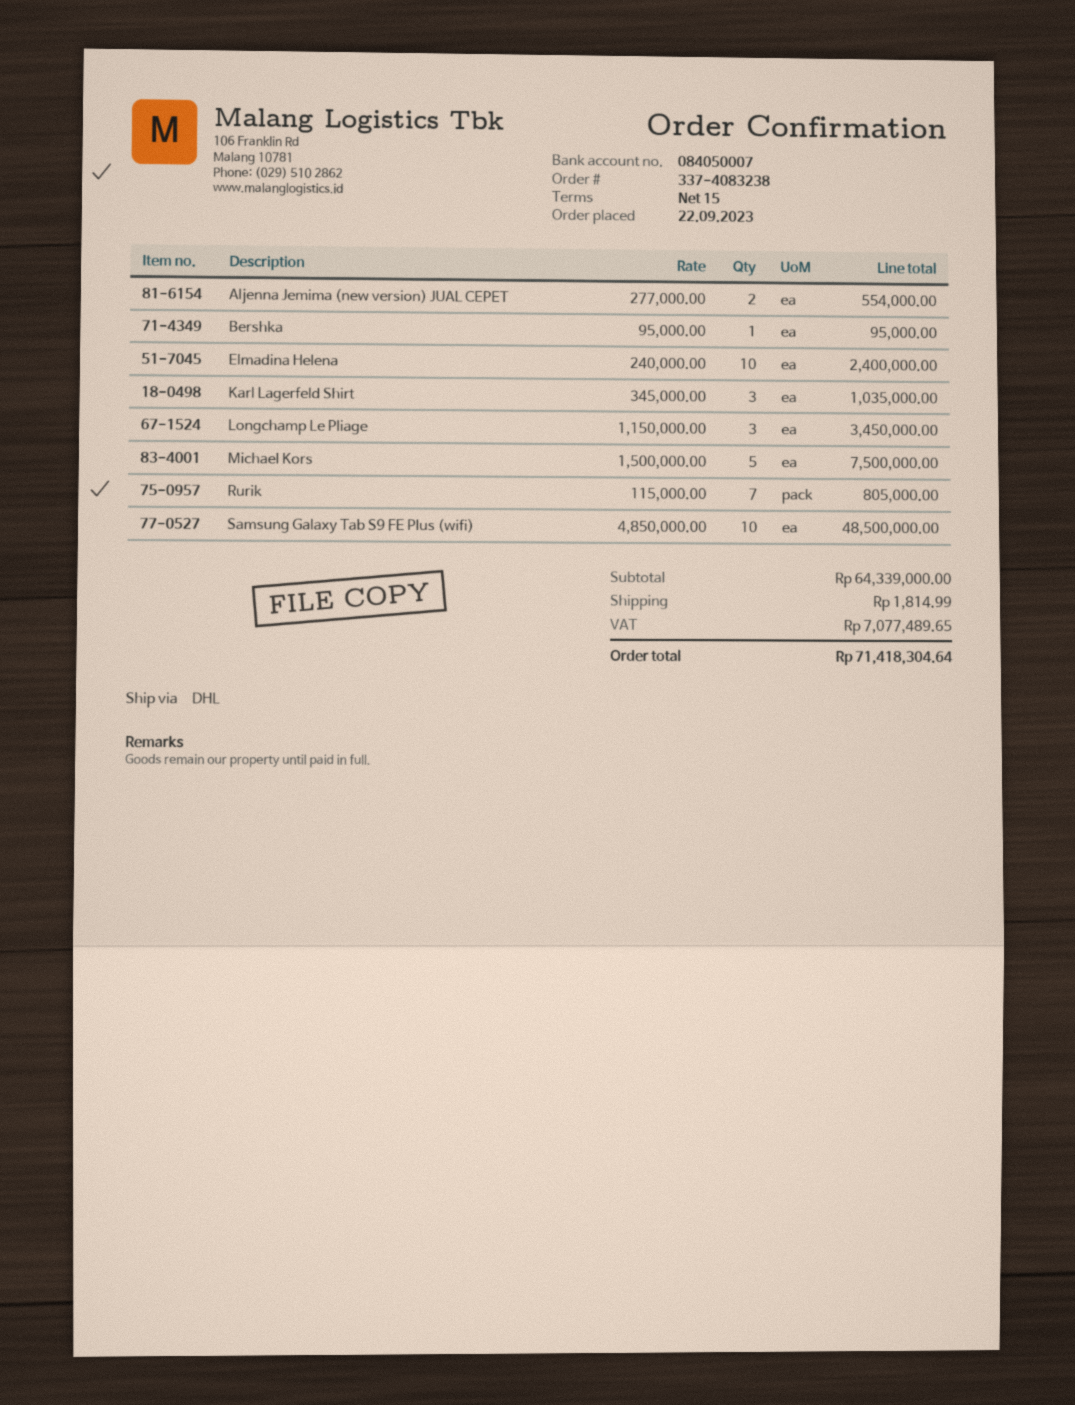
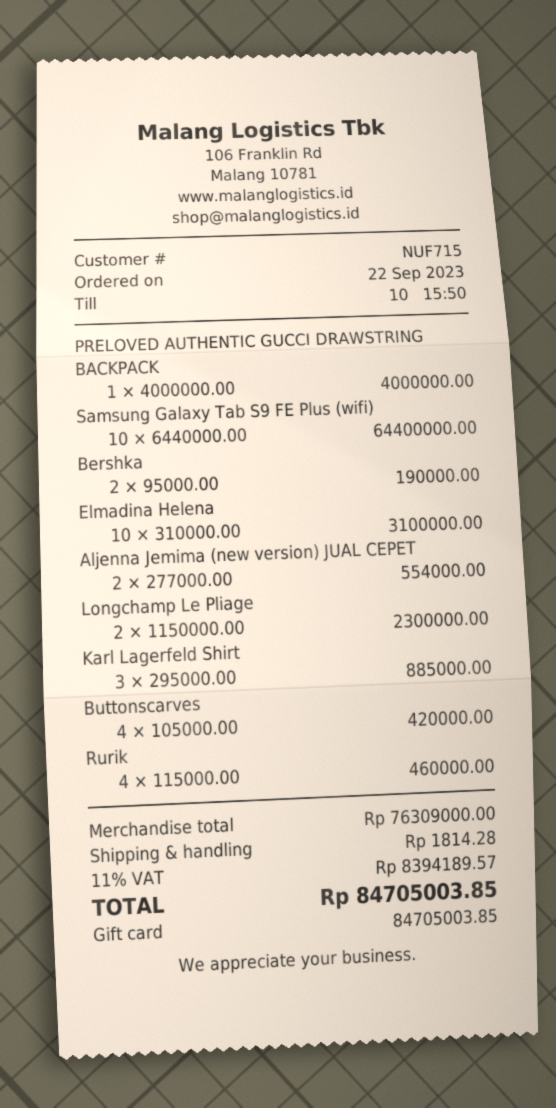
Bershka: 1 x 95000.00 = 95000.00 -> 2 x 95000.00 = 190000.00
Elmadina Helena: 10 x 240000.00 = 2400000.00 -> 10 x 310000.00 = 3100000.00
Karl Lagerfeld Shirt: 3 x 345000.00 = 1035000.00 -> 3 x 295000.00 = 885000.00
Longchamp Le Pliage: 3 x 1150000.00 = 3450000.00 -> 2 x 1150000.00 = 2300000.00
Michael Kors: 5 x 1500000.00 = 7500000.00 -> none
Rurik: 7 x 115000.00 = 805000.00 -> 4 x 115000.00 = 460000.00
Samsung Galaxy Tab S9 FE Plus (wifi): 10 x 4850000.00 = 48500000.00 -> 10 x 6440000.00 = 64400000.00
PRELOVED AUTHENTIC GUCCI DRAWSTRING BACKPACK: none -> 1 x 4000000.00 = 4000000.00
Buttonscarves: none -> 4 x 105000.00 = 420000.00
subtotal: 64339000.00 -> 76309000.00
shipping: 1814.99 -> 1814.28
tax: 7077489.65 -> 8394189.57
total: 71418304.64 -> 84705003.85

